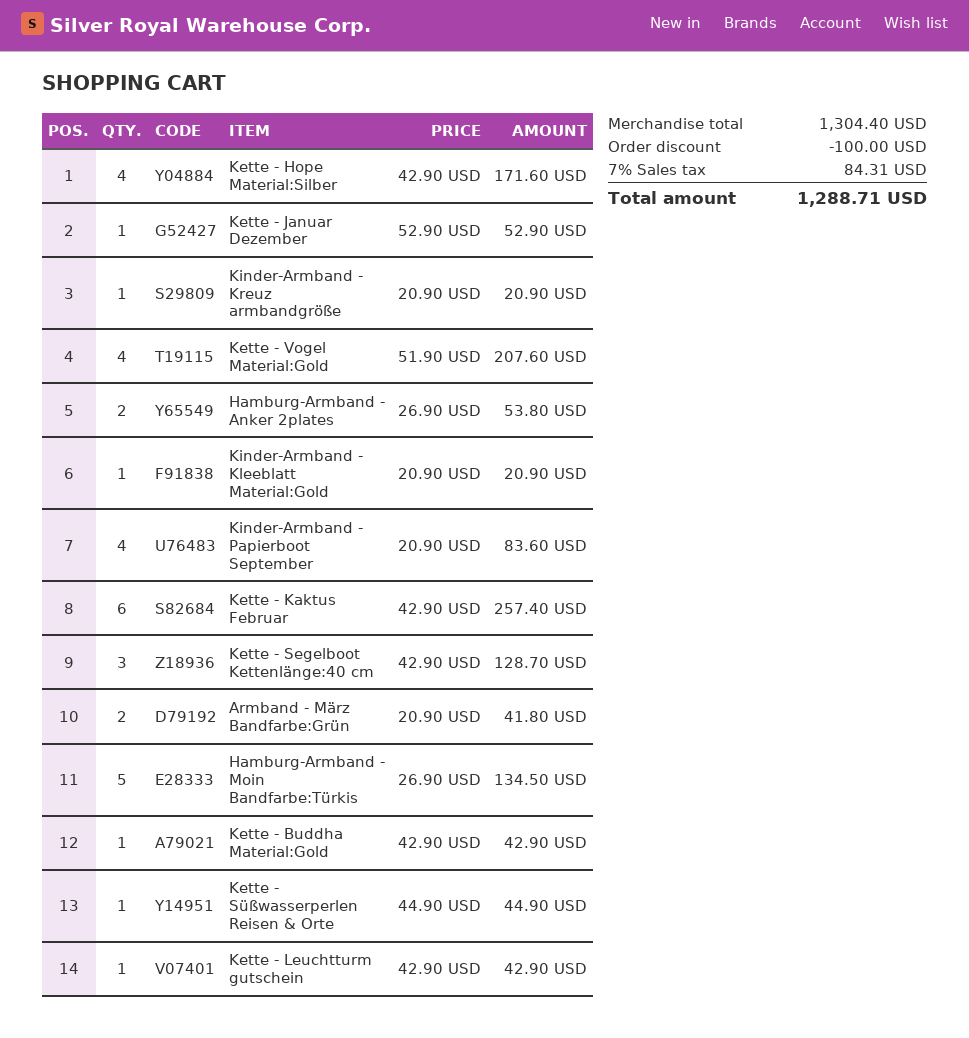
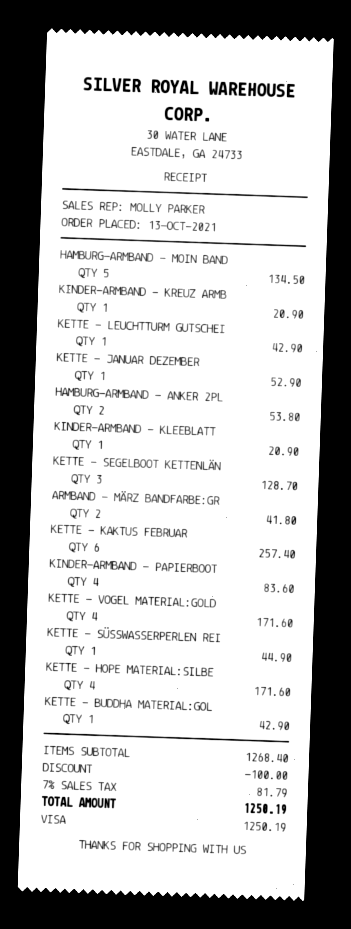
Kette - Vogel Material:Gold: 4 for 207.60 -> 4 for 171.60
subtotal: 1304.40 -> 1268.40
tax: 7% = 84.31 -> 7% = 81.79
total: 1288.71 -> 1250.19

